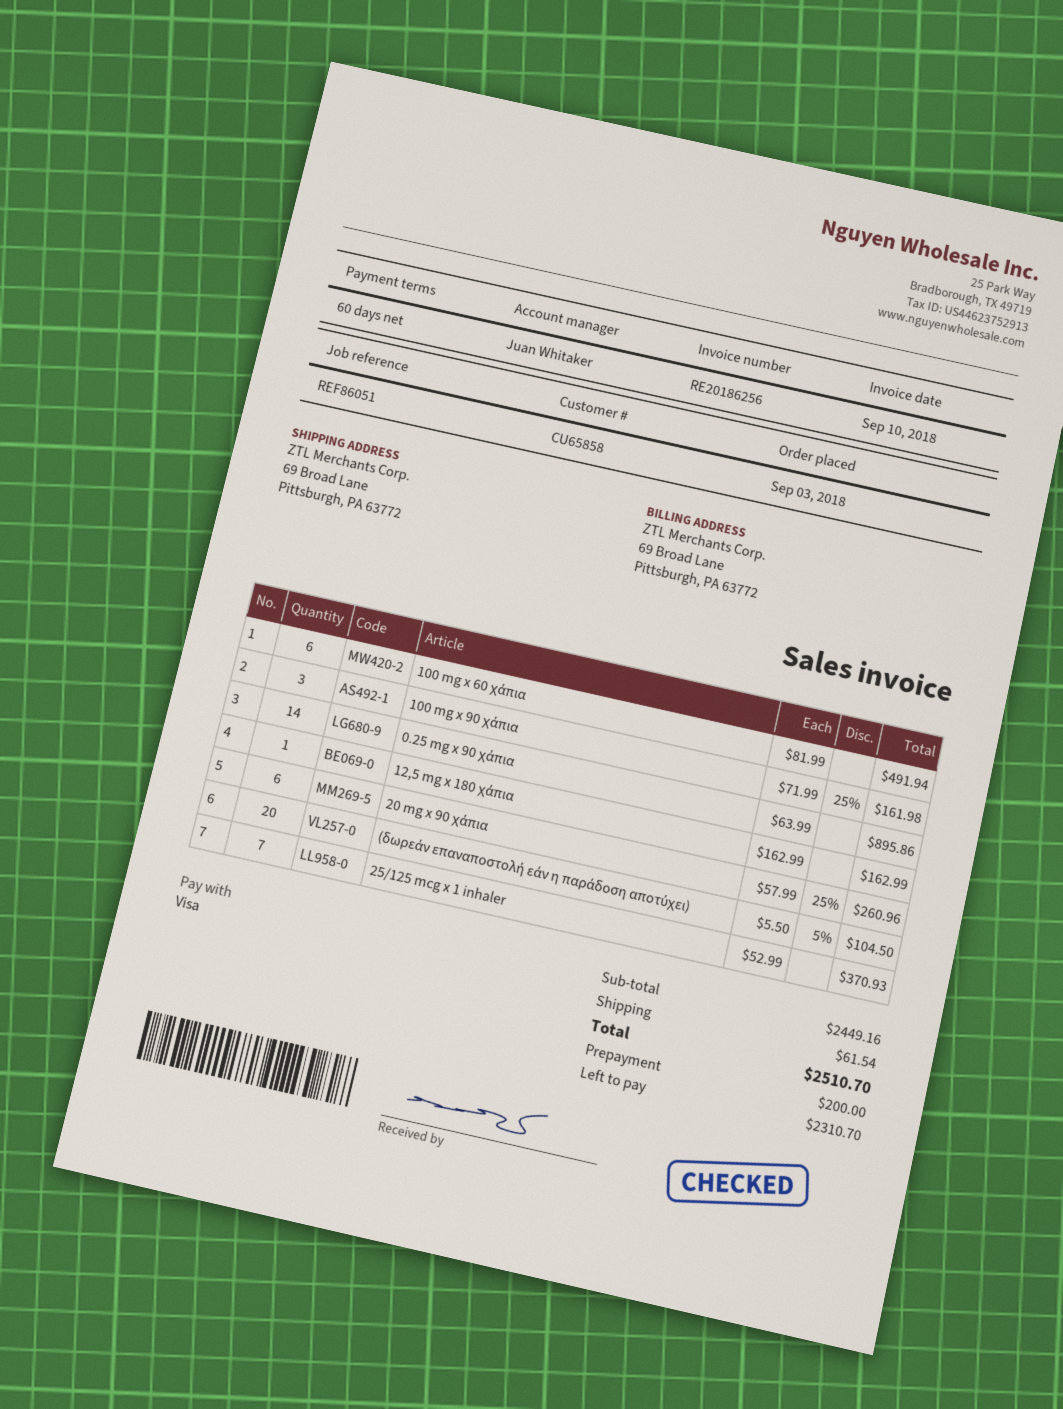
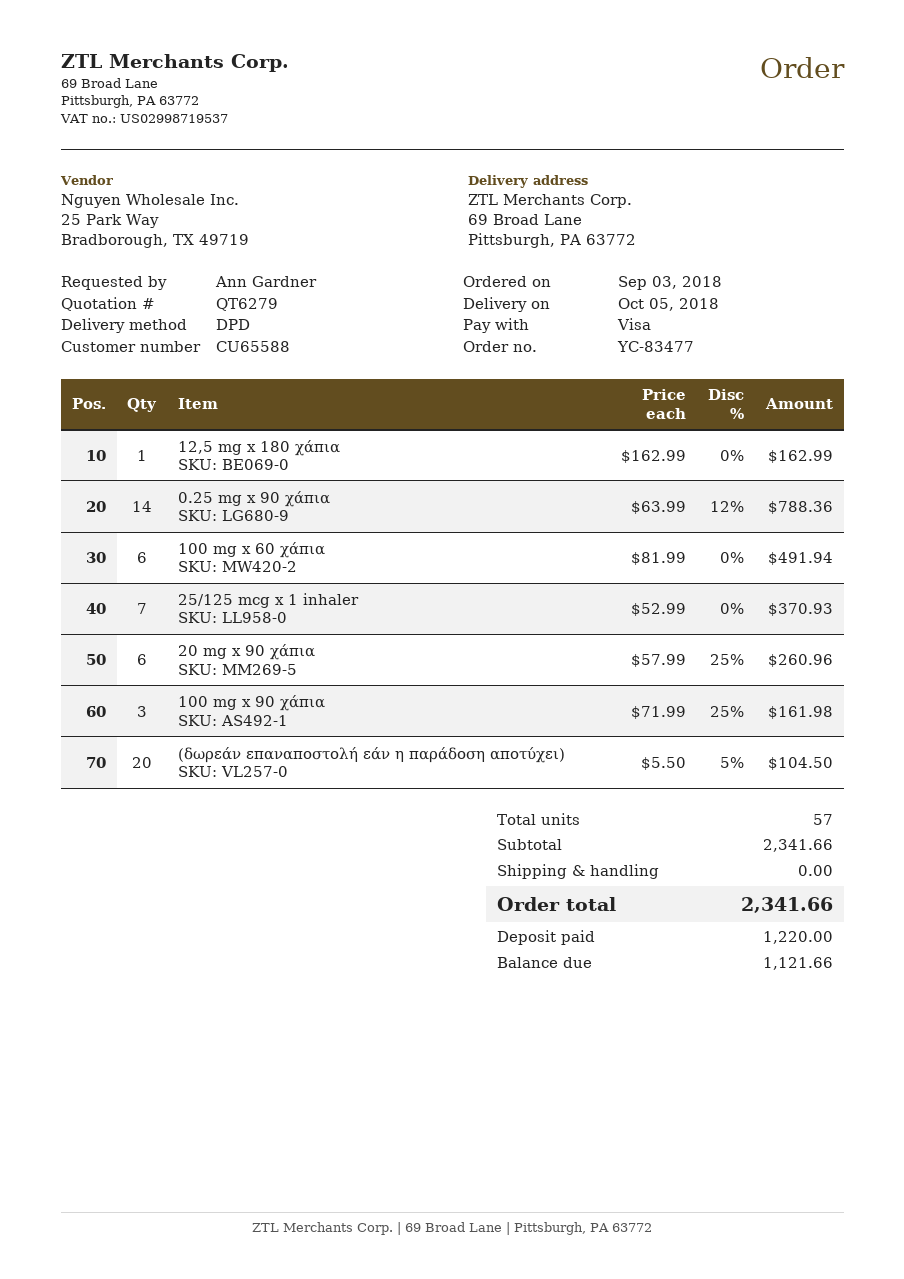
customer number: CU65858 -> CU65588
0.25 mg x 90 χάπια: 14 x 63.99 = 895.86 -> 14 x 63.99 - 12% = 788.36
subtotal: 2449.16 -> 2341.66
shipping: 61.54 -> 0.00
total: 2510.70 -> 2341.66
deposit: 200.00 -> 1220.00
balance: 2310.70 -> 1121.66

